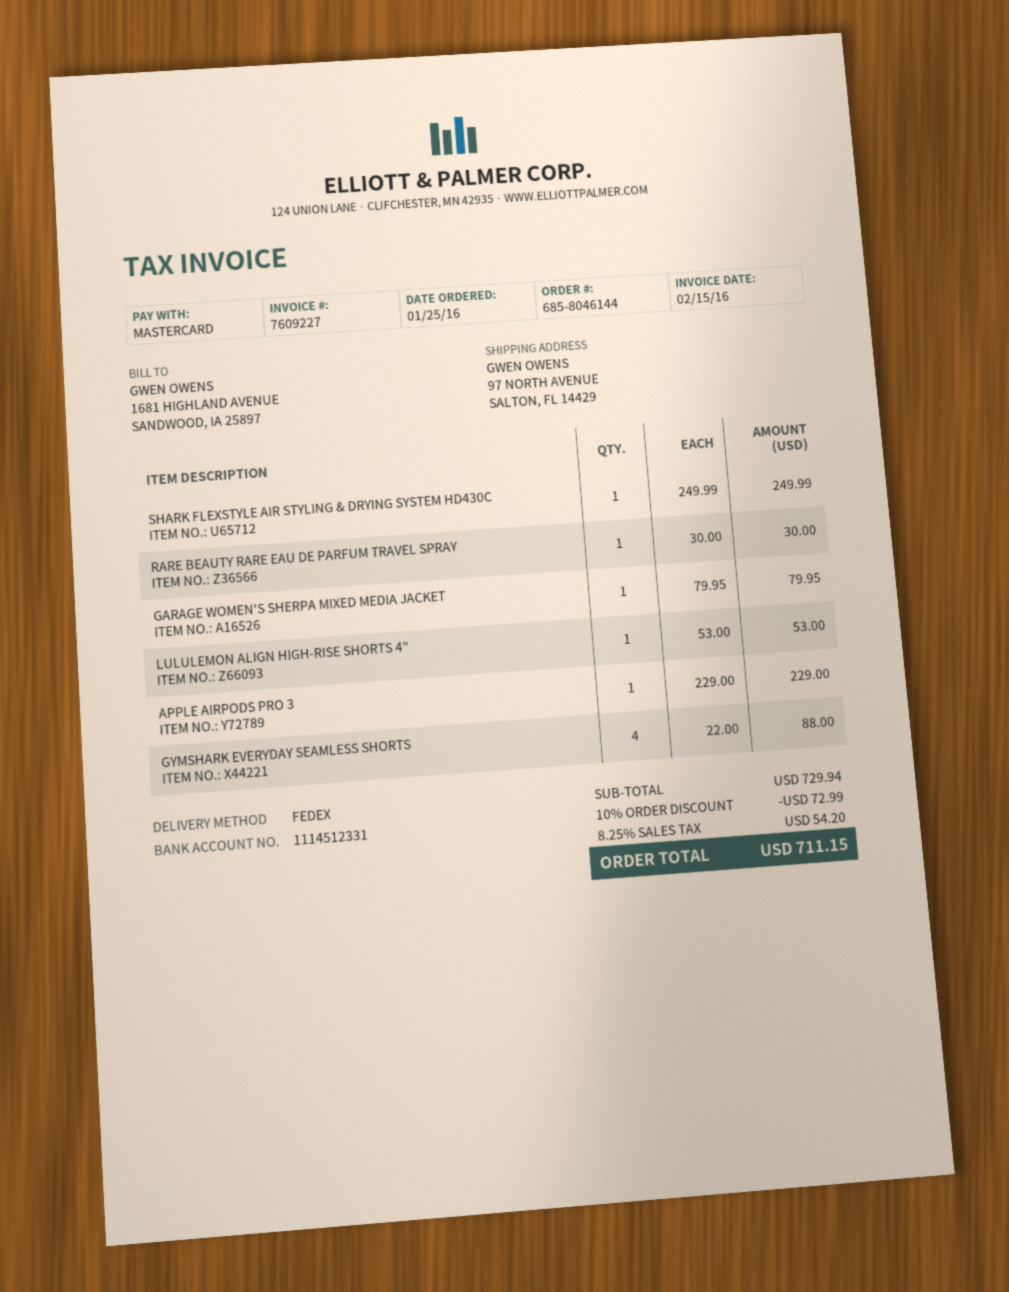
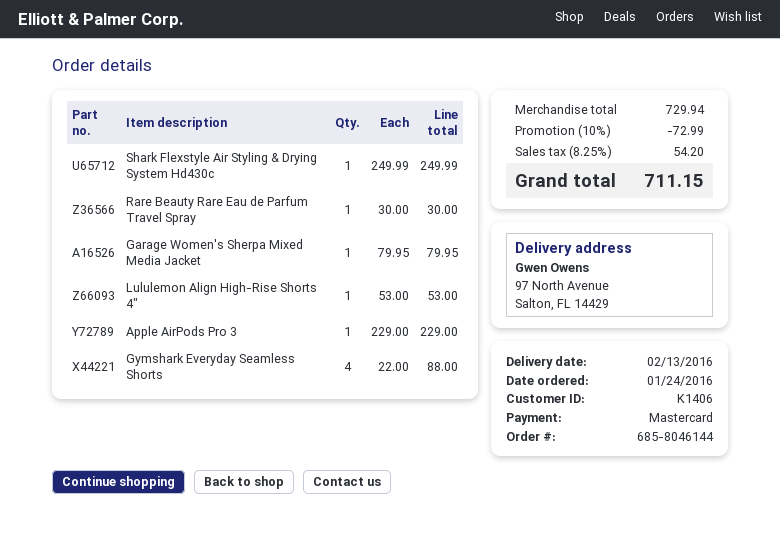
order date: 2016-01-25 -> 2016-01-24

